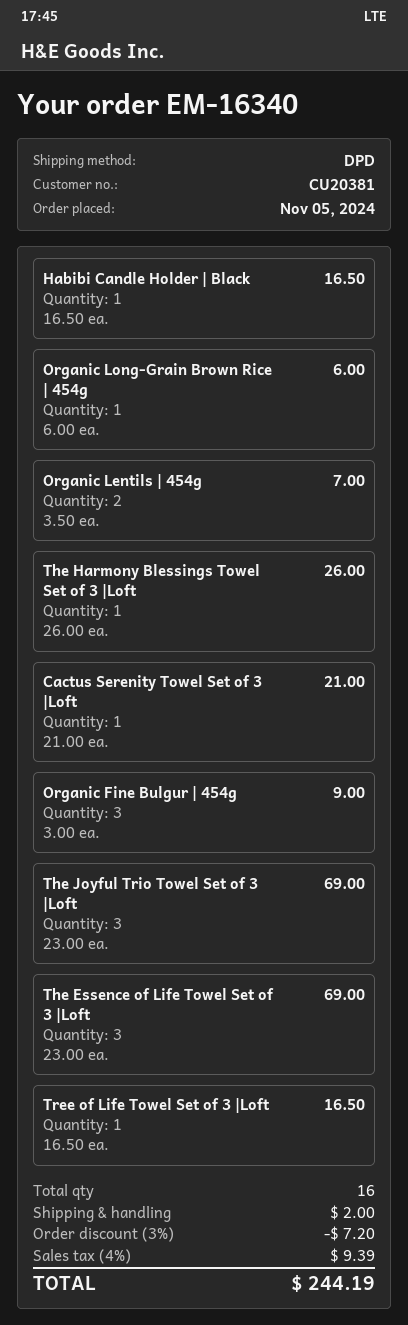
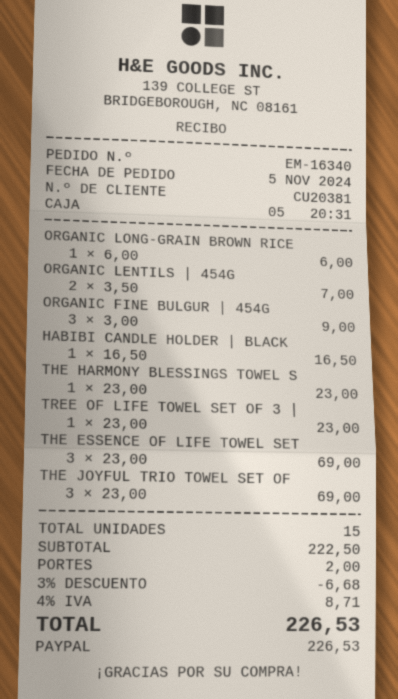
The Harmony Blessings Towel Set of 3 |Loft: 1 x 26.00 = 26.00 -> 1 x 23.00 = 23.00
Cactus Serenity Towel Set of 3 |Loft: 1 x 21.00 = 21.00 -> none
Tree of Life Towel Set of 3 |Loft: 1 x 16.50 = 16.50 -> 1 x 23.00 = 23.00
total quantity: 16 -> 15
discount: 3% = 7.20 -> 3% = 6.68
tax: 4% = 9.39 -> 4% = 8.71
total: 244.19 -> 226.53

